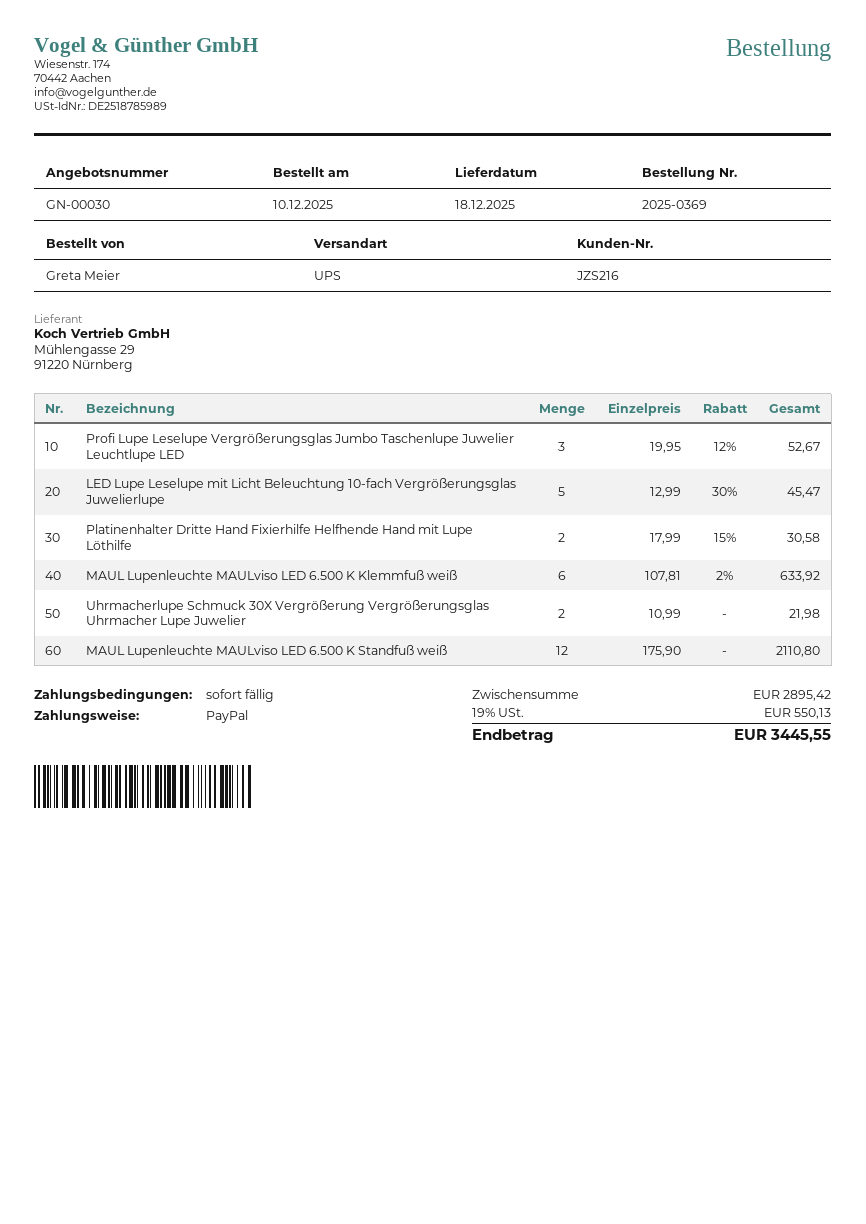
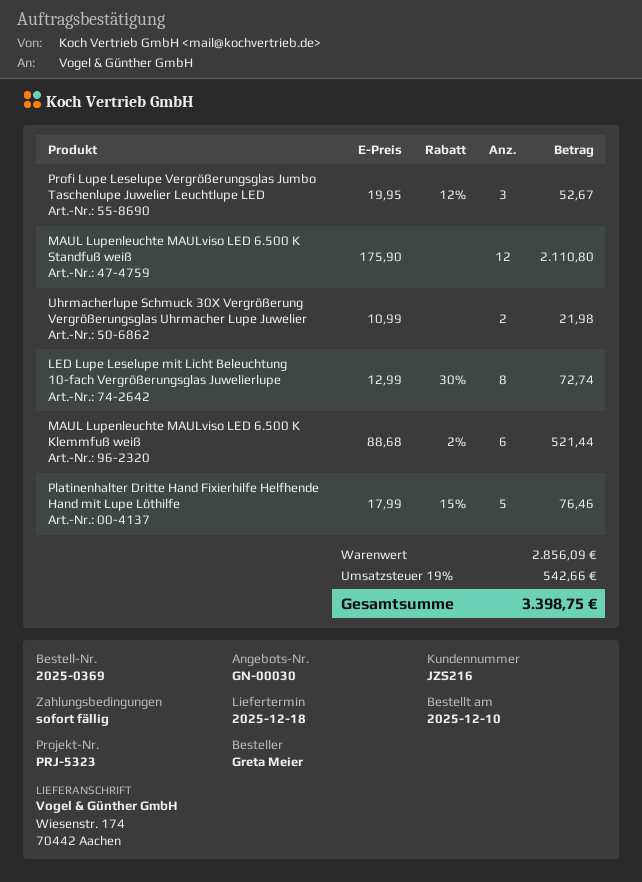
LED Lupe Leselupe mit Licht Beleuchtung 10-fach Vergrößerungsglas Juwelierlupe: 5 x 12.99 - 30% = 45.47 -> 8 x 12.99 - 30% = 72.74
Platinenhalter Dritte Hand Fixierhilfe Helfhende Hand mit Lupe Löthilfe: 2 x 17.99 - 15% = 30.58 -> 5 x 17.99 - 15% = 76.46
MAUL Lupenleuchte MAULviso LED 6.500 K Klemmfuß weiß: 6 x 107.81 - 2% = 633.92 -> 6 x 88.68 - 2% = 521.44
subtotal: 2895.42 -> 2856.09
tax: 19% = 550.13 -> 19% = 542.66
total: 3445.55 -> 3398.75

